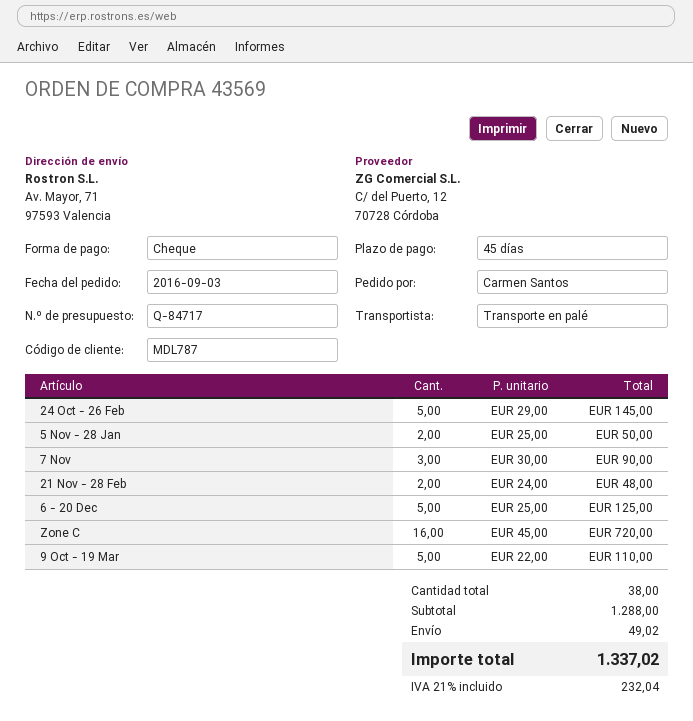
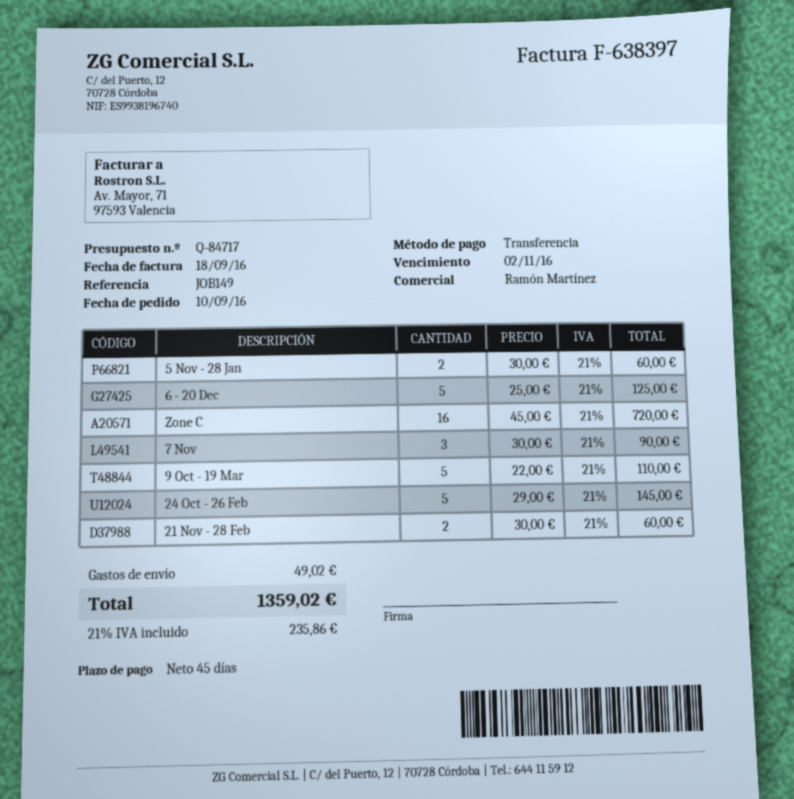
order date: 2016-09-03 -> 2016-09-10
payment method: cheque -> bank transfer
5 Nov - 28 Jan: 2 x 25.00 = 50.00 -> 2 x 30.00 = 60.00
21 Nov - 28 Feb: 2 x 24.00 = 48.00 -> 2 x 30.00 = 60.00
tax: 21% = 232.04 -> 21% = 235.86
total: 1337.02 -> 1359.02

